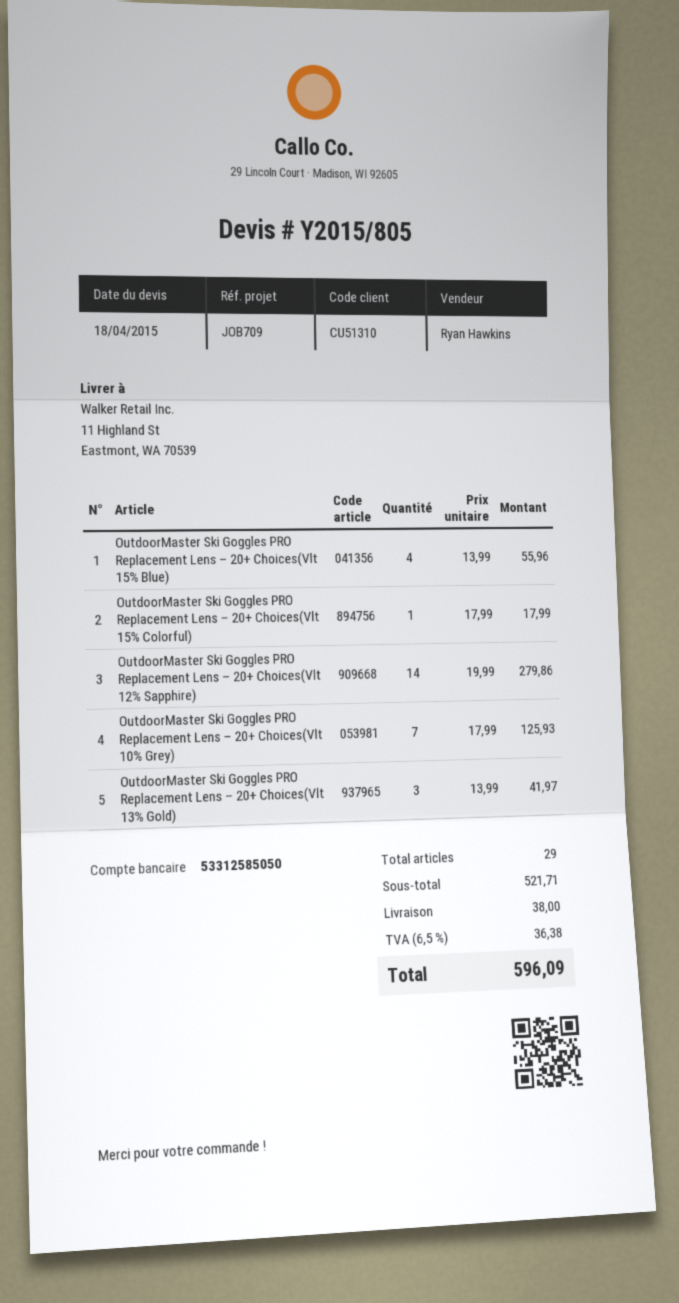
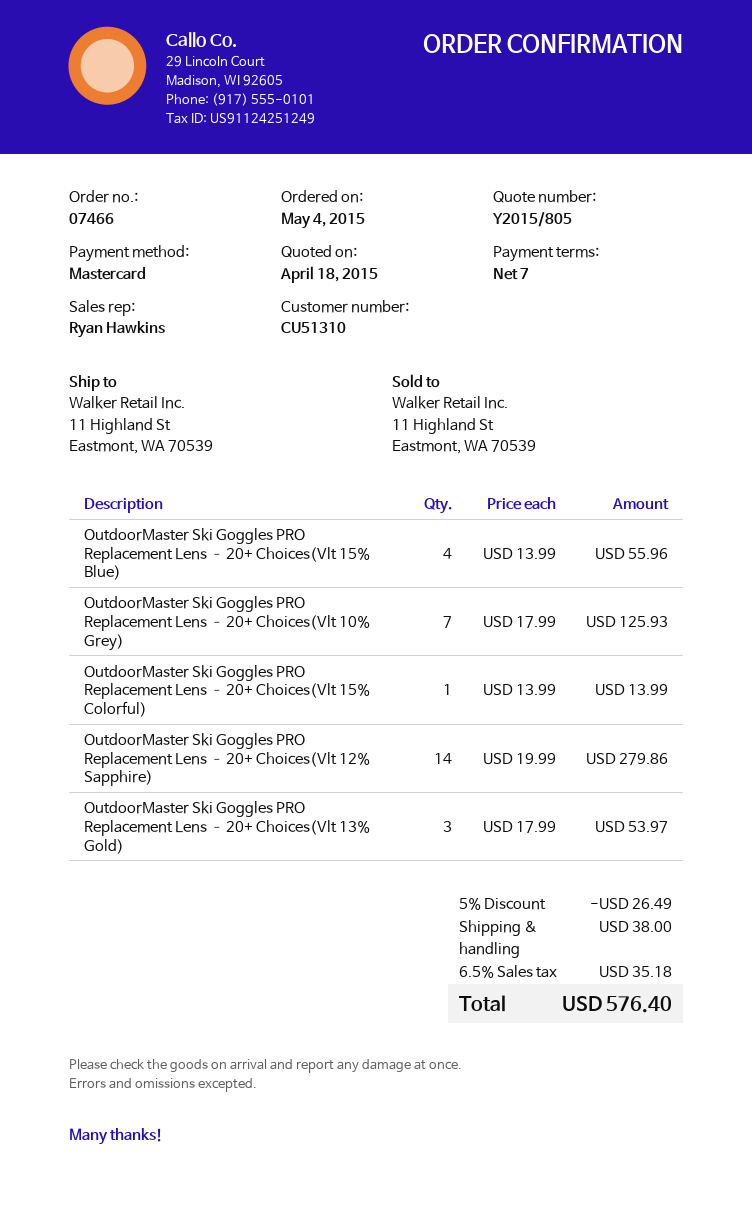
OutdoorMaster Ski Goggles PRO Replacement Lens – 20+ Choices(Vlt 15% Colorful): 1 x 17.99 = 17.99 -> 1 x 13.99 = 13.99
OutdoorMaster Ski Goggles PRO Replacement Lens – 20+ Choices(Vlt 13% Gold): 3 x 13.99 = 41.97 -> 3 x 17.99 = 53.97
discount: none -> 5% = 26.49
tax: 6.5% = 36.38 -> 6.5% = 35.18
total: 596.09 -> 576.40

